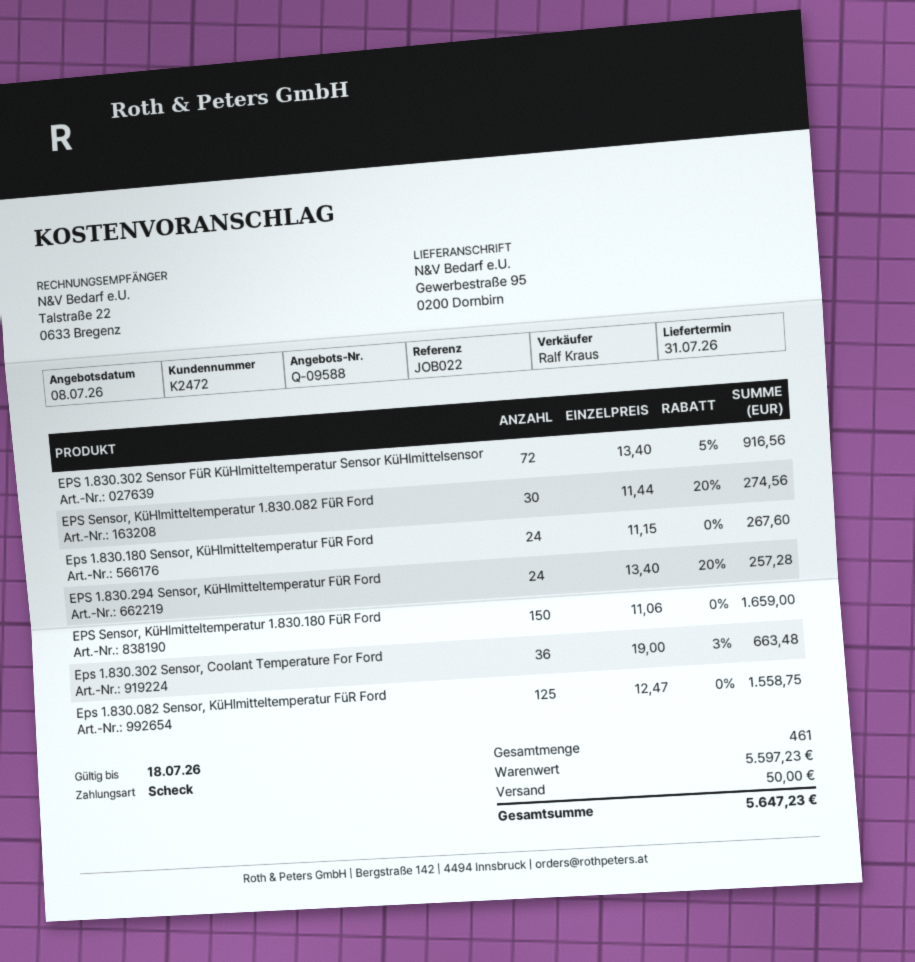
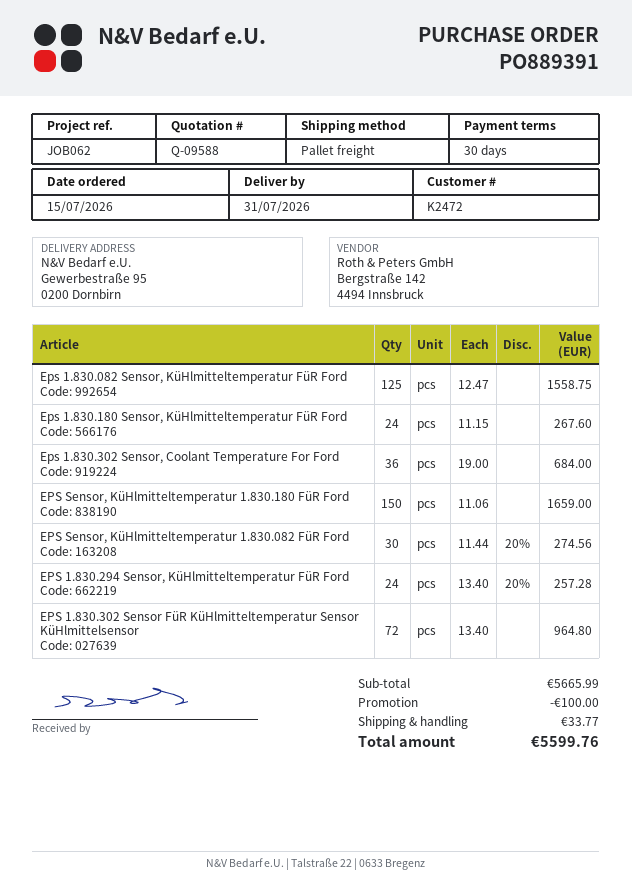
reference: JOB022 -> JOB062
EPS 1.830.302 Sensor FüR KüHlmitteltemperatur Sensor KüHlmittelsensor: 72 x 13.40 - 5% = 916.56 -> 72 x 13.40 = 964.80
Eps 1.830.302 Sensor, Coolant Temperature For Ford: 36 x 19.00 - 3% = 663.48 -> 36 x 19.00 = 684.00
subtotal: 5597.23 -> 5665.99
discount: none -> 100.00
shipping: 50.00 -> 33.77
total: 5647.23 -> 5599.76

